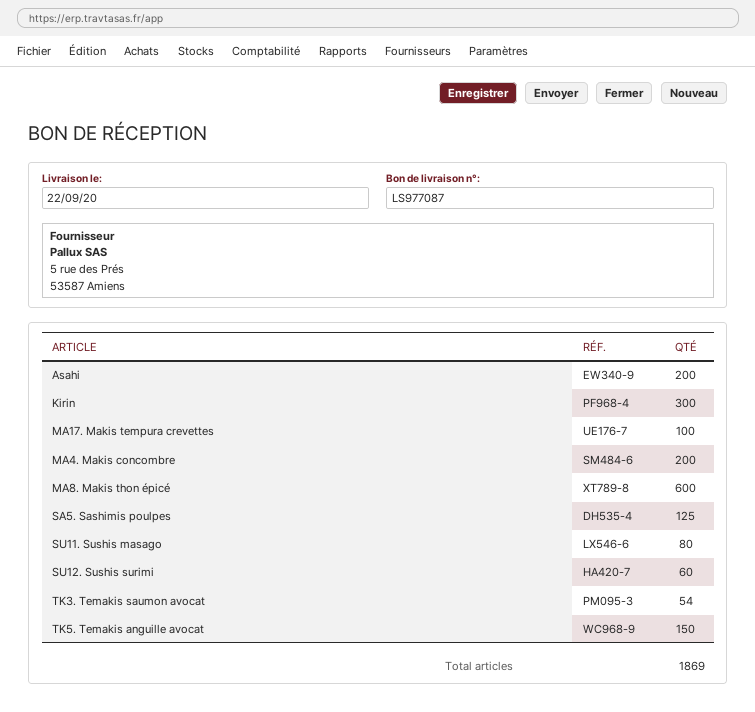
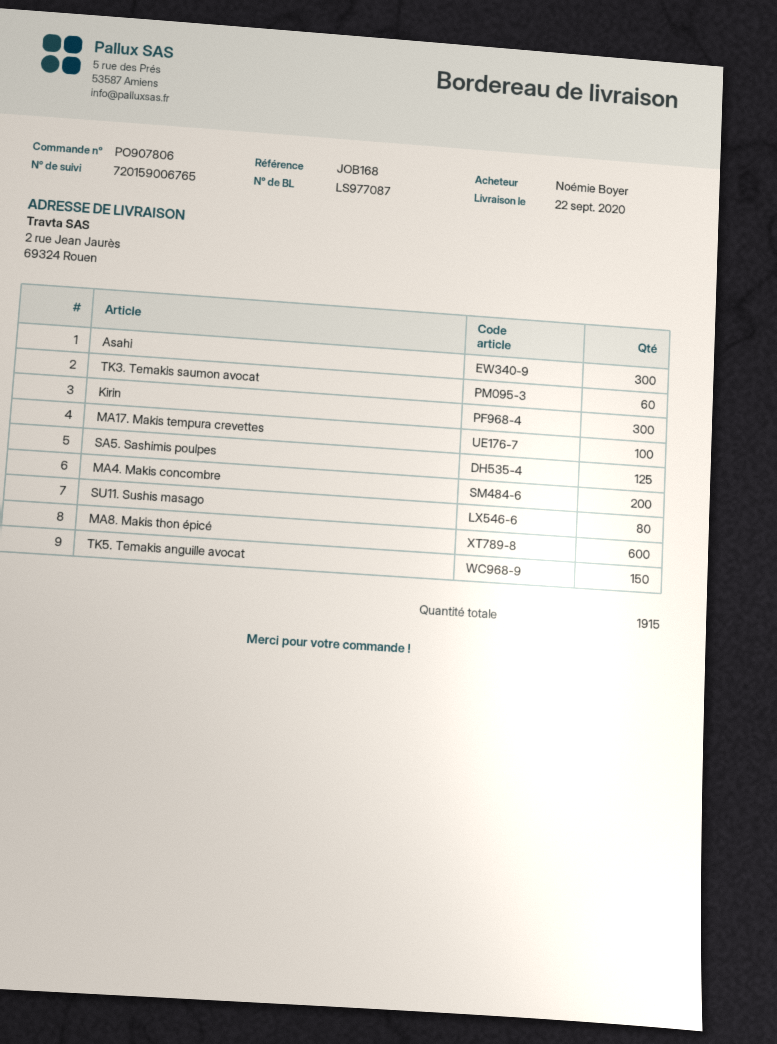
Asahi: 200 -> 300
SU12. Sushis surimi: 60 -> none
TK3. Temakis saumon avocat: 54 -> 60
total quantity: 1869 -> 1915

